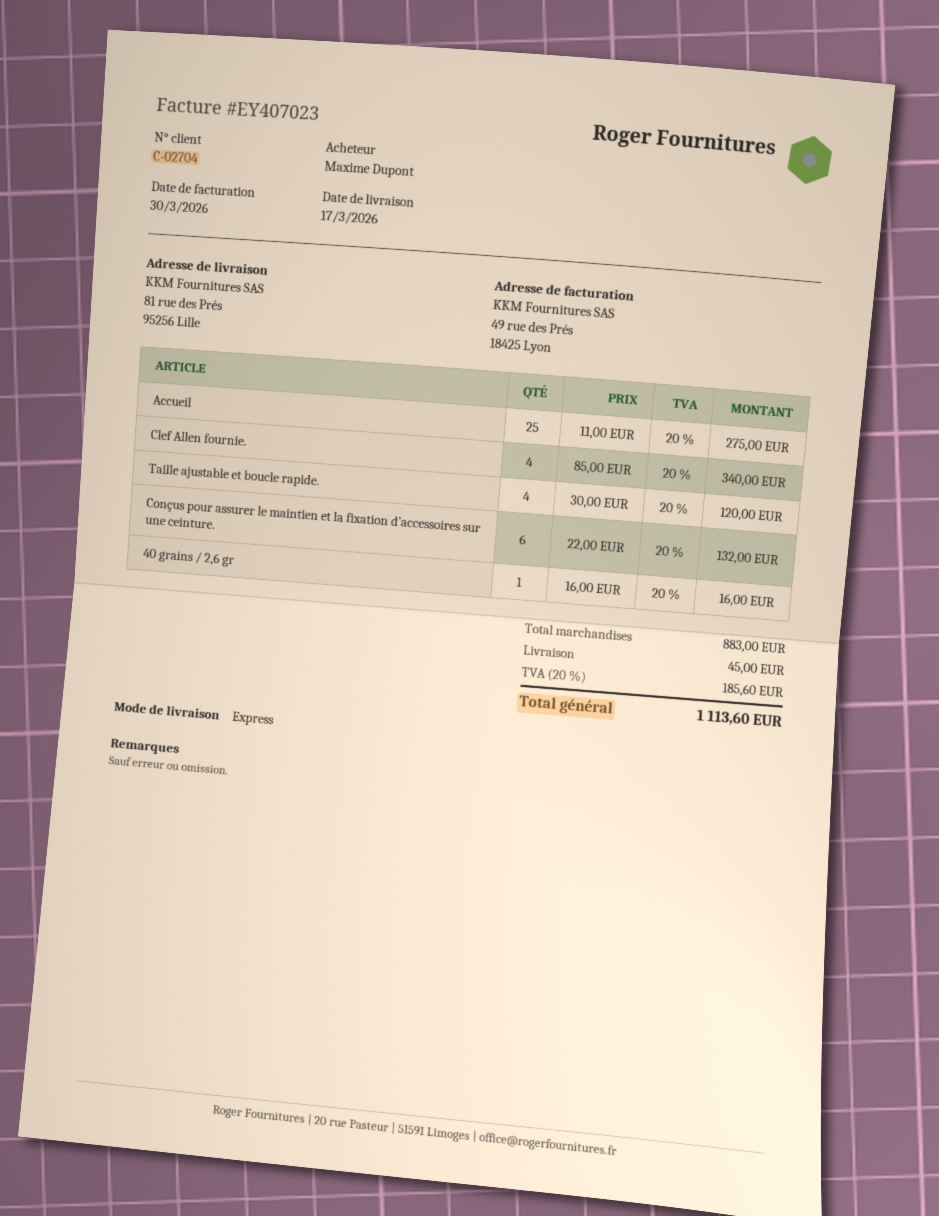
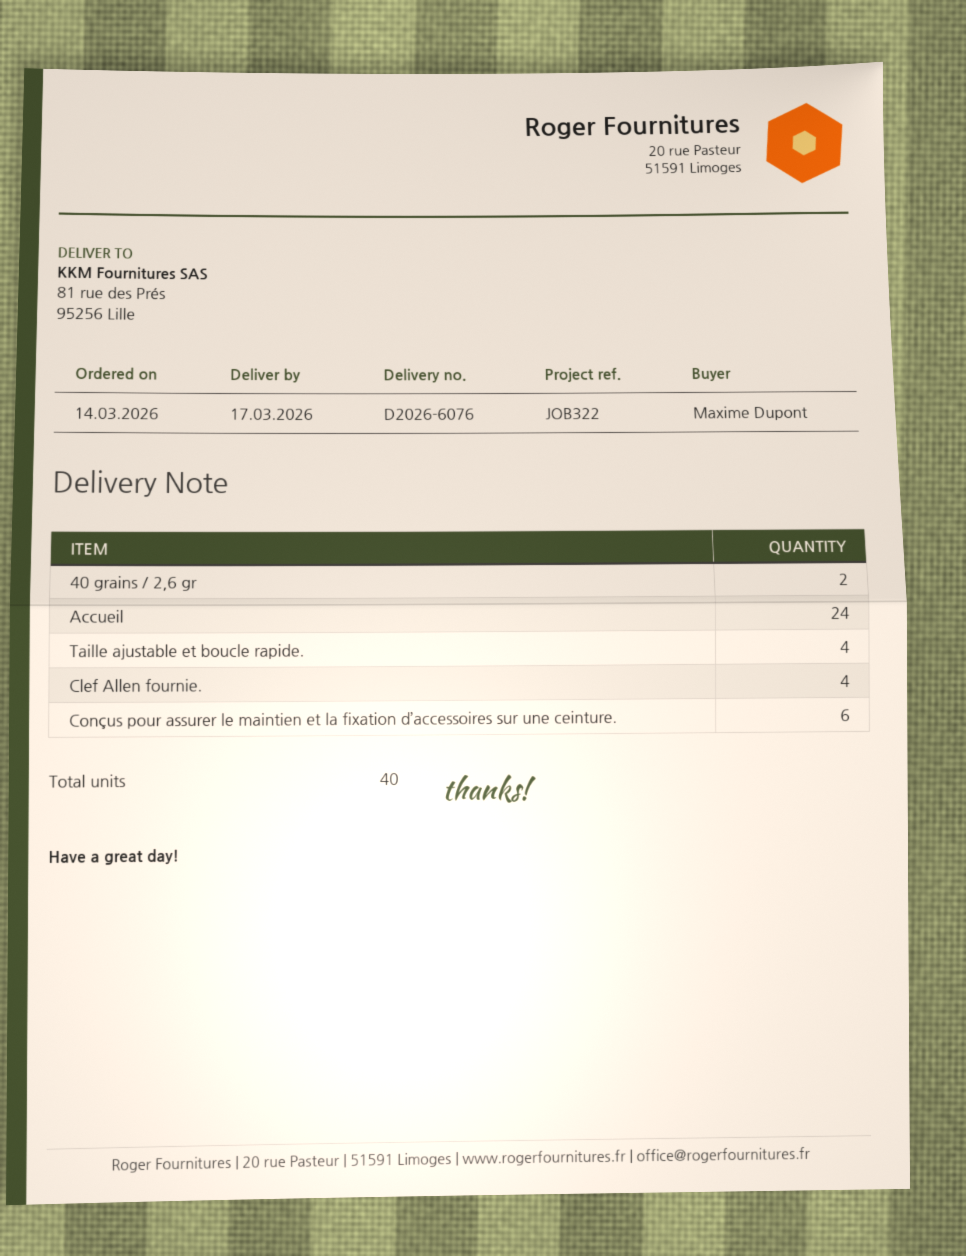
Accueil: 25 -> 24
40 grains / 2,6 gr: 1 -> 2

